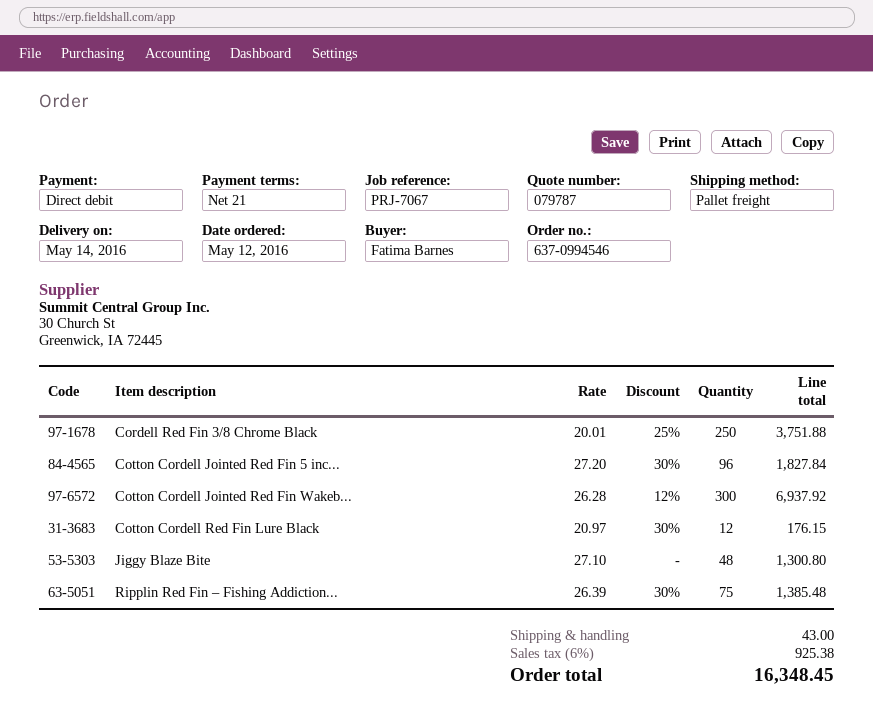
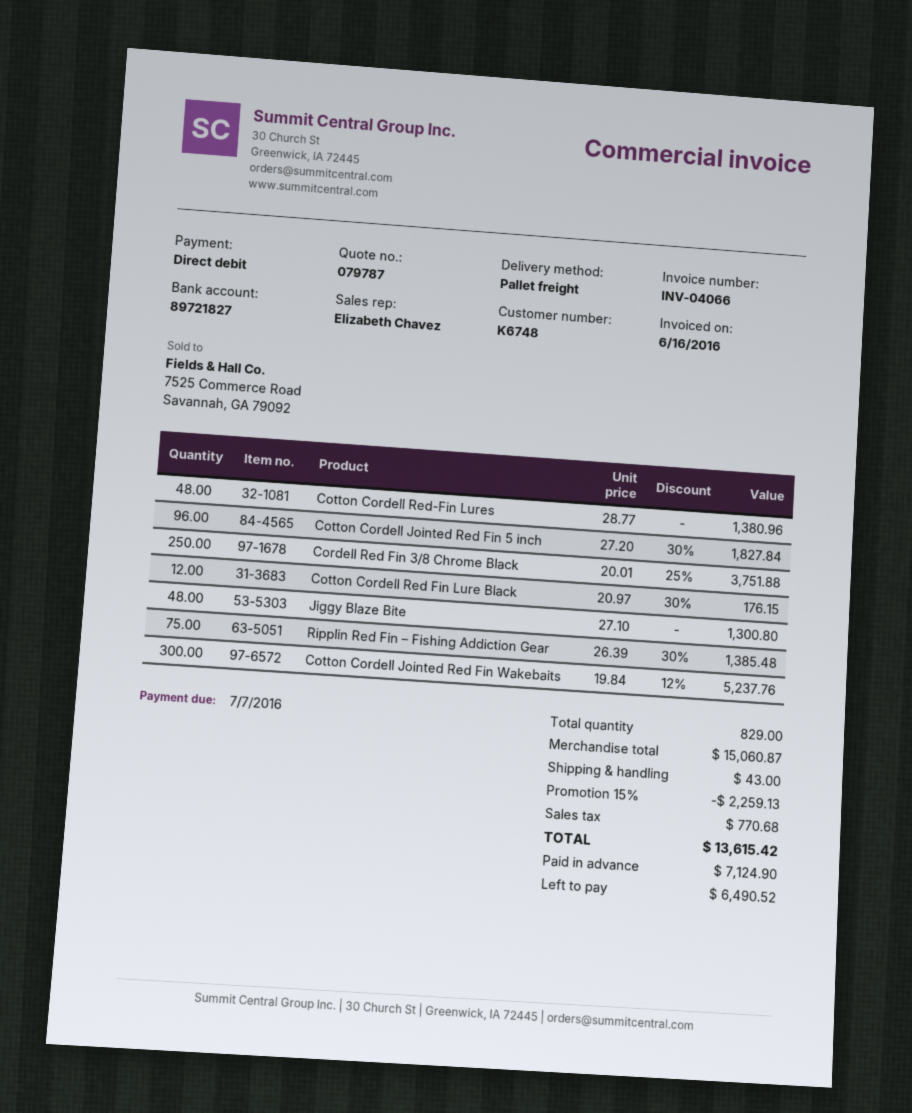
Cotton Cordell Jointed Red Fin Wakeb...: 300 x 26.28 - 12% = 6937.92 -> 300 x 19.84 - 12% = 5237.76
Cotton Cordell Red-Fin Lures: none -> 48 x 28.77 = 1380.96
discount: none -> 15% = 2259.13
tax: 925.38 -> 770.68
total: 16348.45 -> 13615.42

